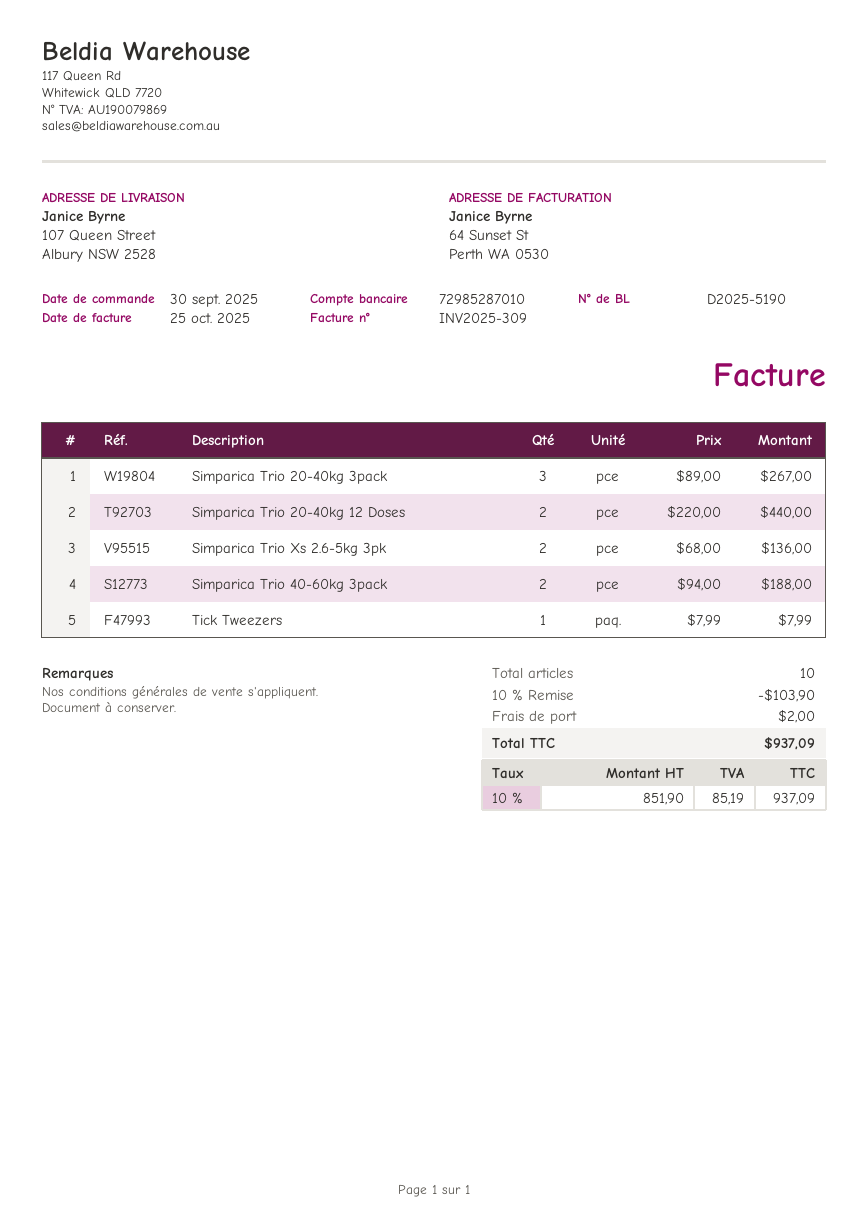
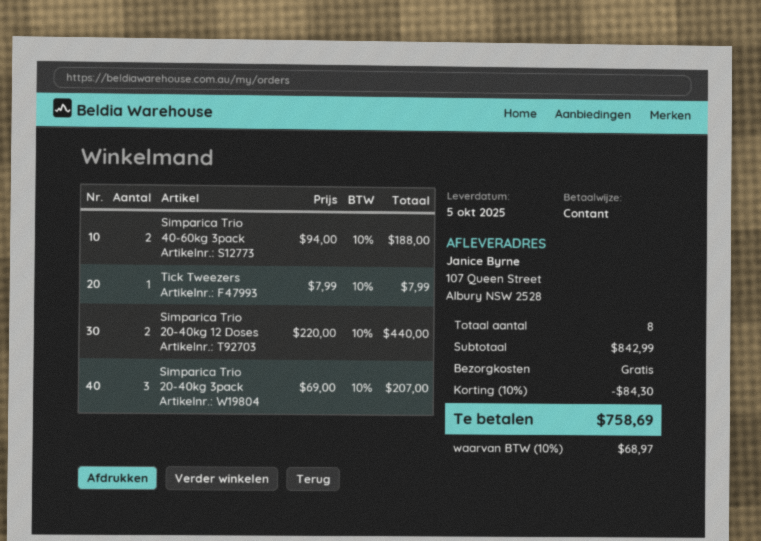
Simparica Trio 20-40kg 3pack: 3 x 89.00 = 267.00 -> 3 x 69.00 = 207.00
Simparica Trio Xs 2.6-5kg 3pk: 2 x 68.00 = 136.00 -> none
total quantity: 10 -> 8
discount: 10% = 103.90 -> 10% = 84.30
shipping: 2.00 -> 0.00
tax: 10% = 85.19 -> 10% = 68.97
total: 937.09 -> 758.69

